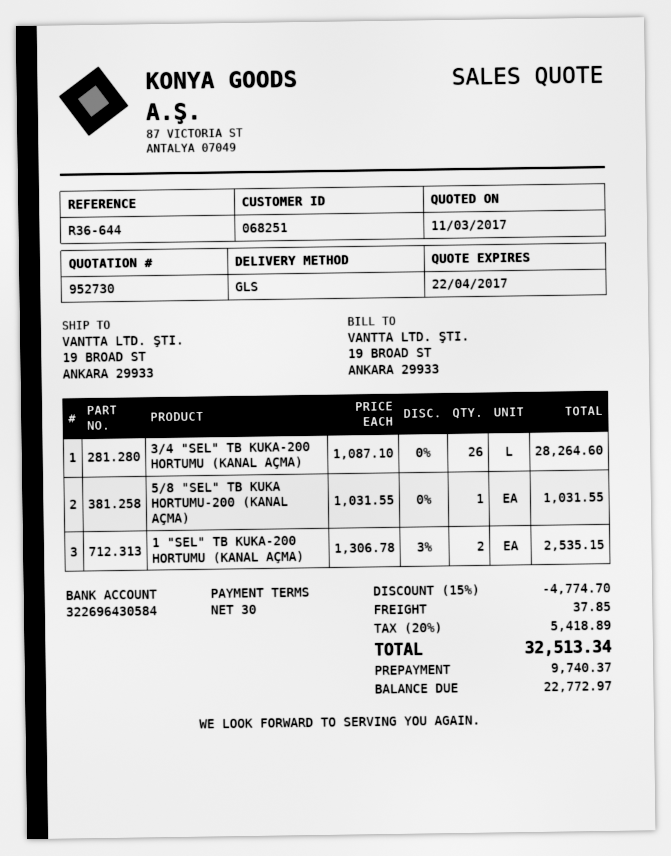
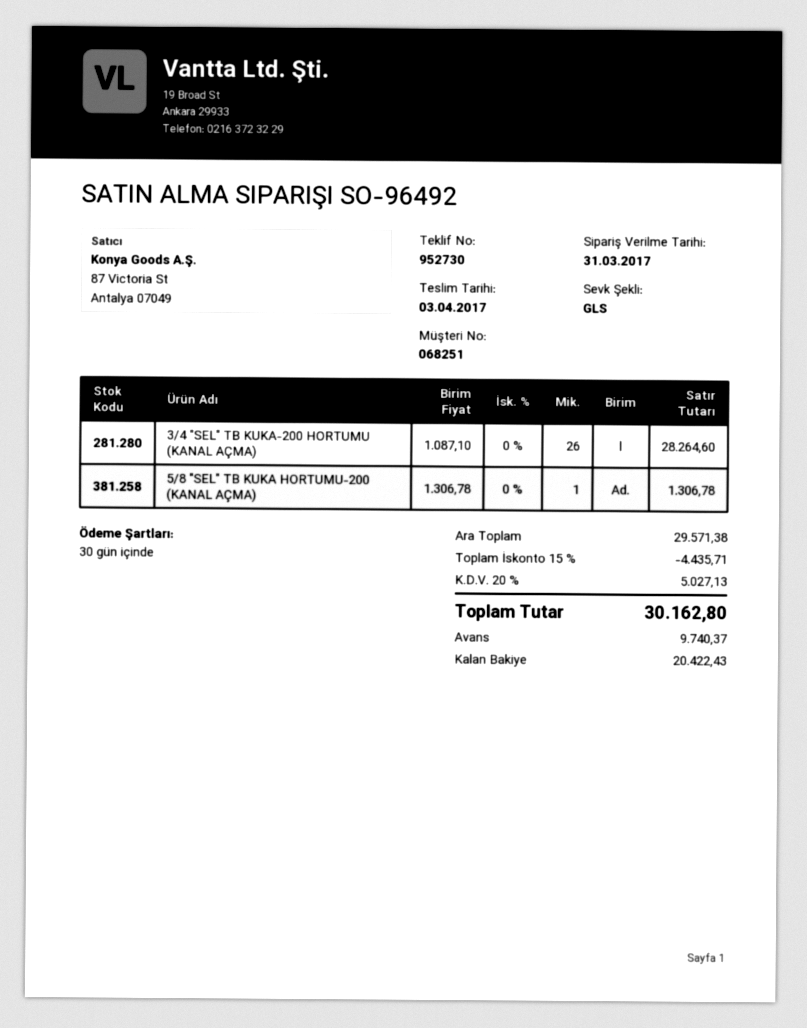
5/8 "SEL" TB KUKA HORTUMU-200 (KANAL AÇMA): 1 x 1031.55 = 1031.55 -> 1 x 1306.78 = 1306.78
1 "SEL" TB KUKA-200 HORTUMU (KANAL AÇMA): 2 x 1306.78 - 3% = 2535.15 -> none
discount: 15% = 4774.70 -> 15% = 4435.71
shipping: 37.85 -> none
tax: 20% = 5418.89 -> 20% = 5027.13
total: 32513.34 -> 30162.80
balance: 22772.97 -> 20422.43

